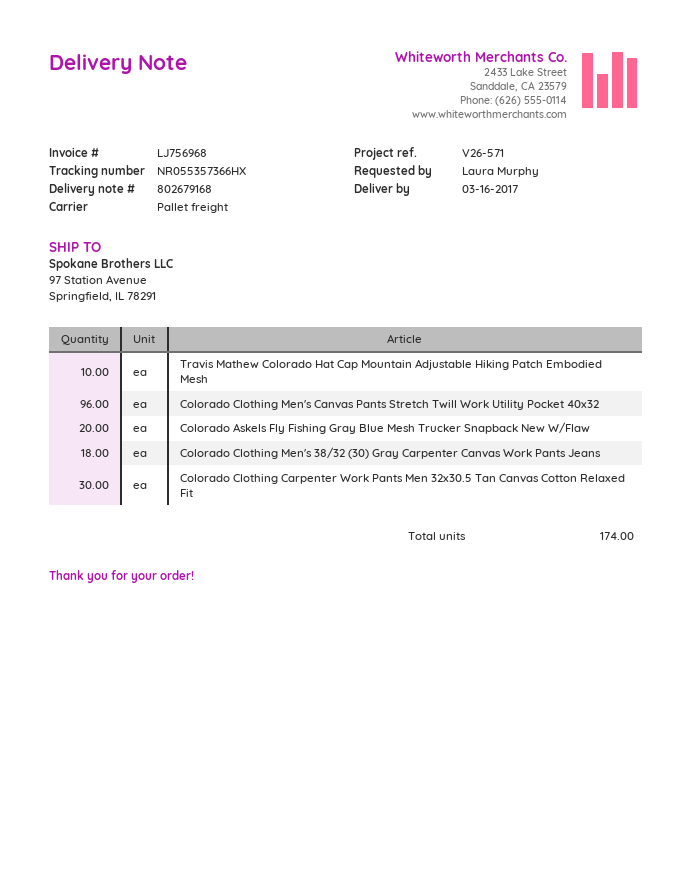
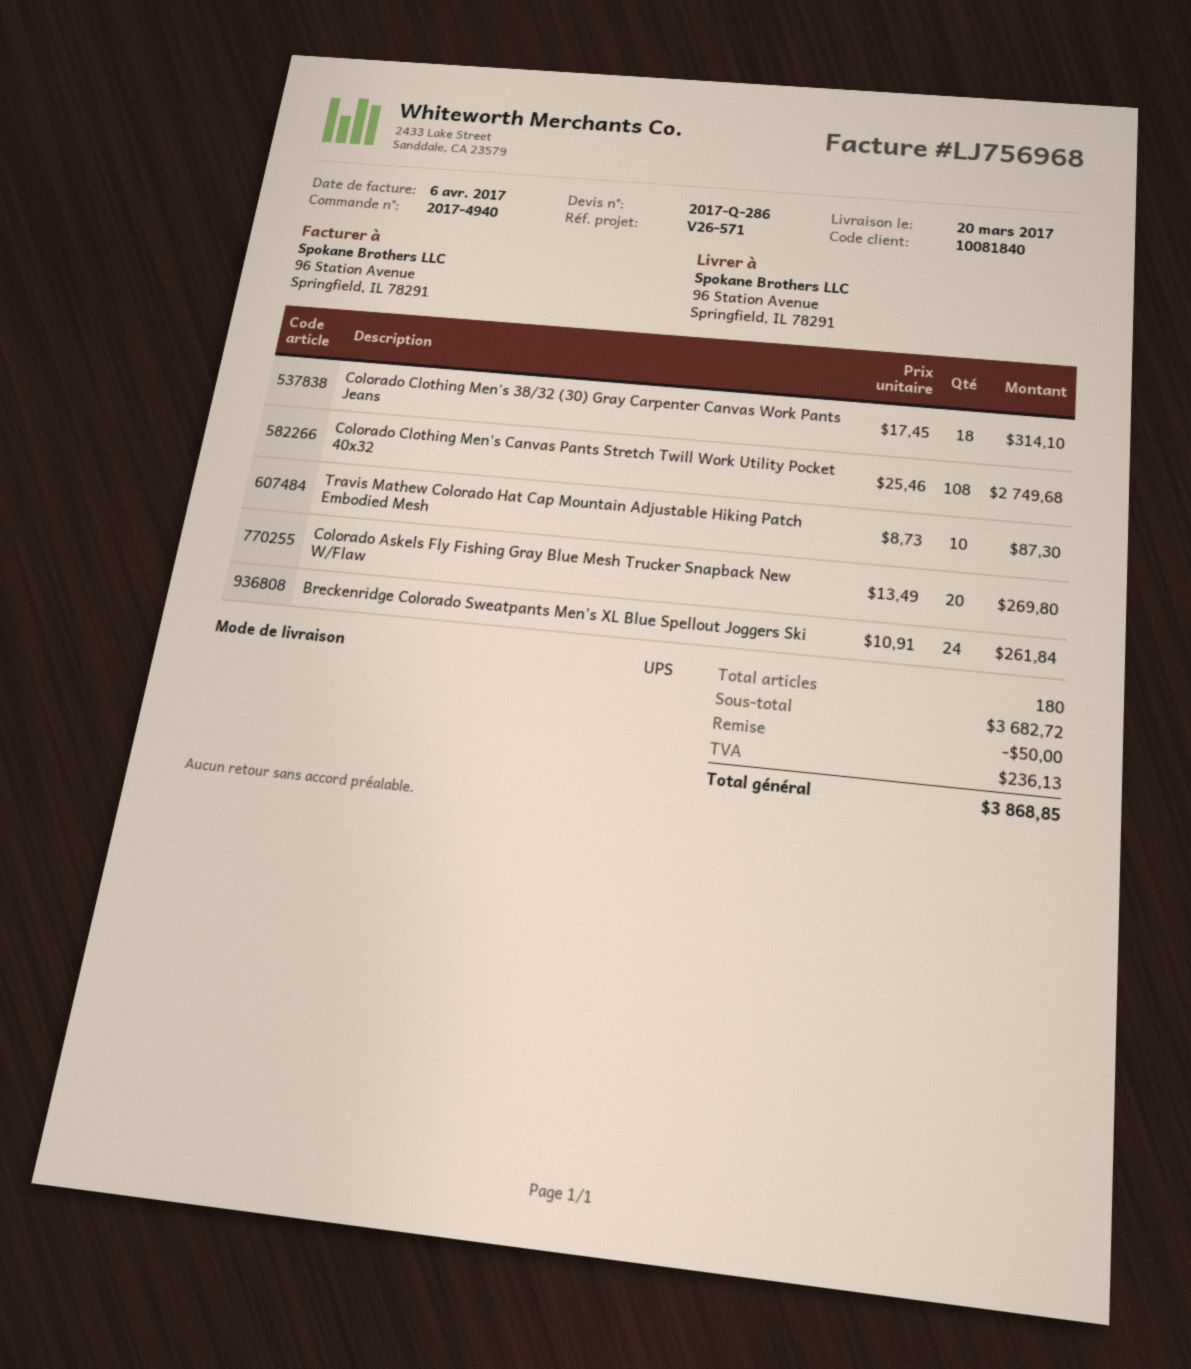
delivery date: 2017-03-16 -> 2017-03-20
shipping method: pallet freight -> UPS
ship to: 97 Station Avenue, Springfield, IL 78291 -> 96 Station Avenue, Springfield, IL 78291
Colorado Clothing Men's Canvas Pants Stretch Twill Work Utility Pocket 40x32: 96 -> 108
Colorado Clothing Carpenter Work Pants Men 32x30.5 Tan Canvas Cotton Relaxed Fit: 30 -> none
Breckenridge Colorado Sweatpants Men's XL Blue Spellout Joggers Ski: none -> 24
total quantity: 174 -> 180

